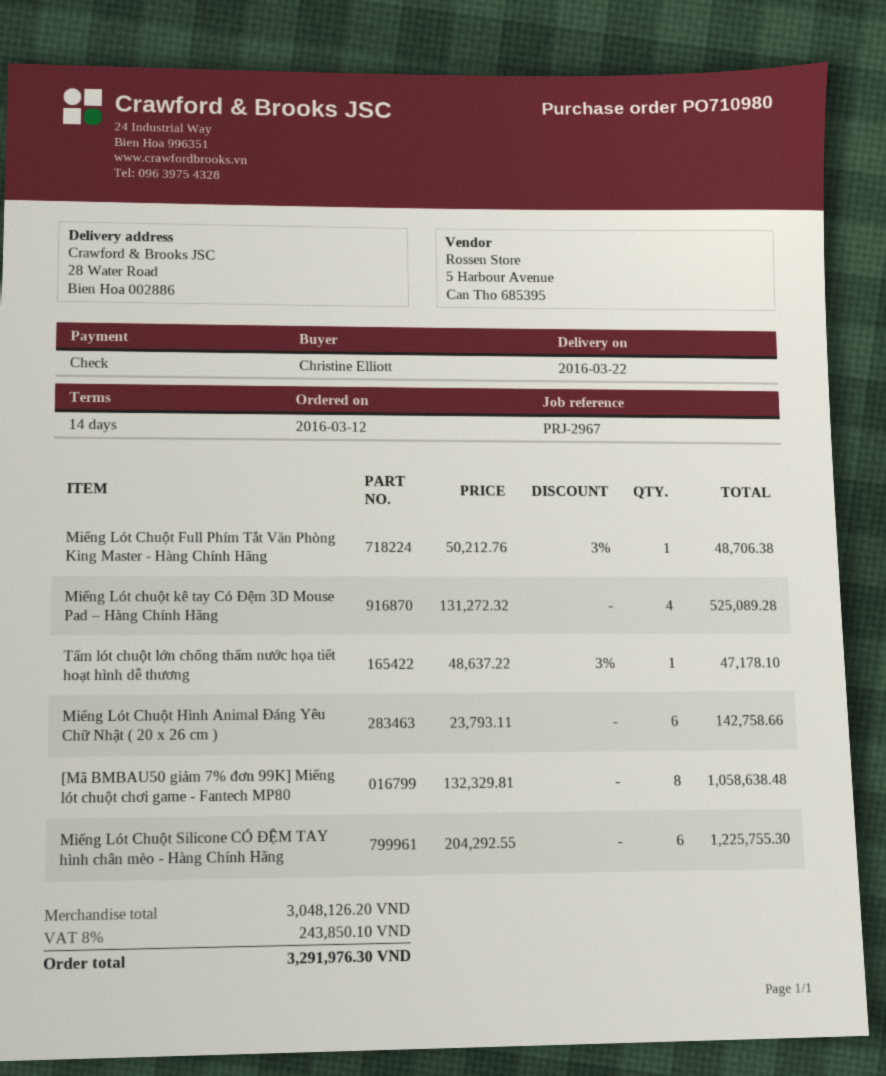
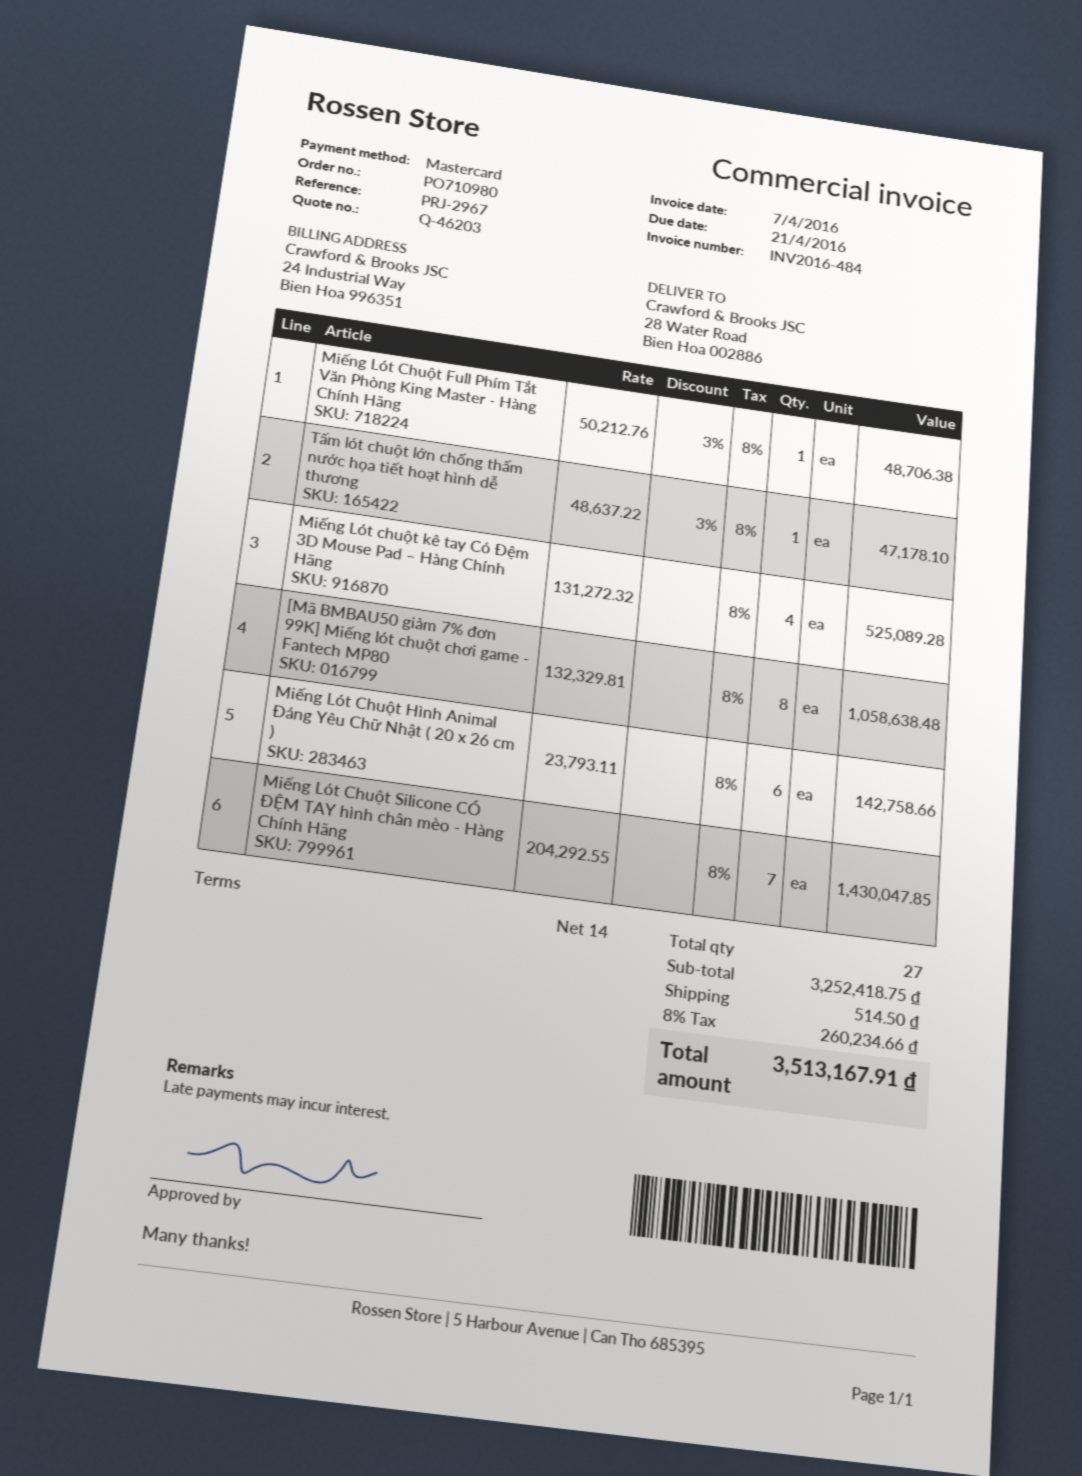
payment method: cheque -> Mastercard
Miếng Lót Chuột Silicone CÓ ĐỆM TAY hình chân mèo - Hàng Chính Hãng: 6 x 204292.55 = 1225755.30 -> 7 x 204292.55 = 1430047.85
subtotal: 3048126.20 -> 3252418.75
shipping: none -> 514.50
tax: 8% = 243850.10 -> 8% = 260234.66
total: 3291976.30 -> 3513167.91

